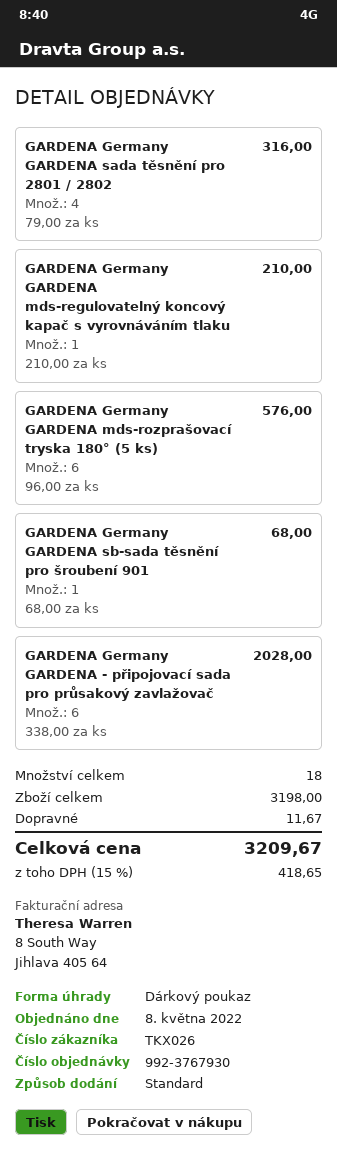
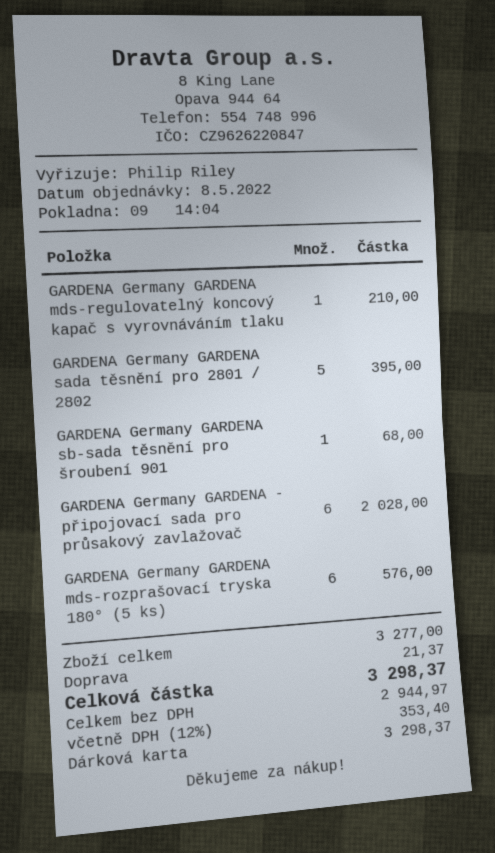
GARDENA Germany GARDENA sada těsnění pro 2801 / 2802: 4 for 316.00 -> 5 for 395.00
subtotal: 3198.00 -> 3277.00
shipping: 11.67 -> 21.37
tax: 15% = 418.65 -> 12% = 353.40
total: 3209.67 -> 3298.37

